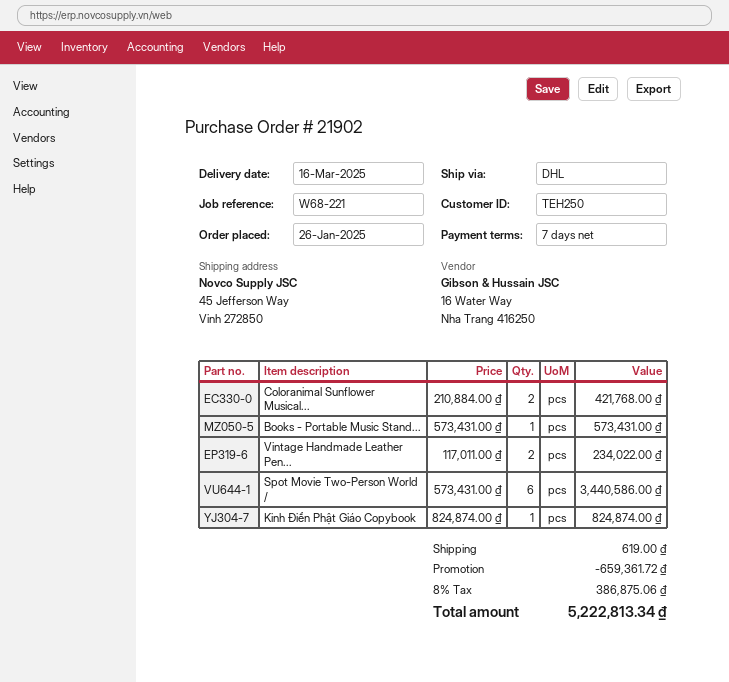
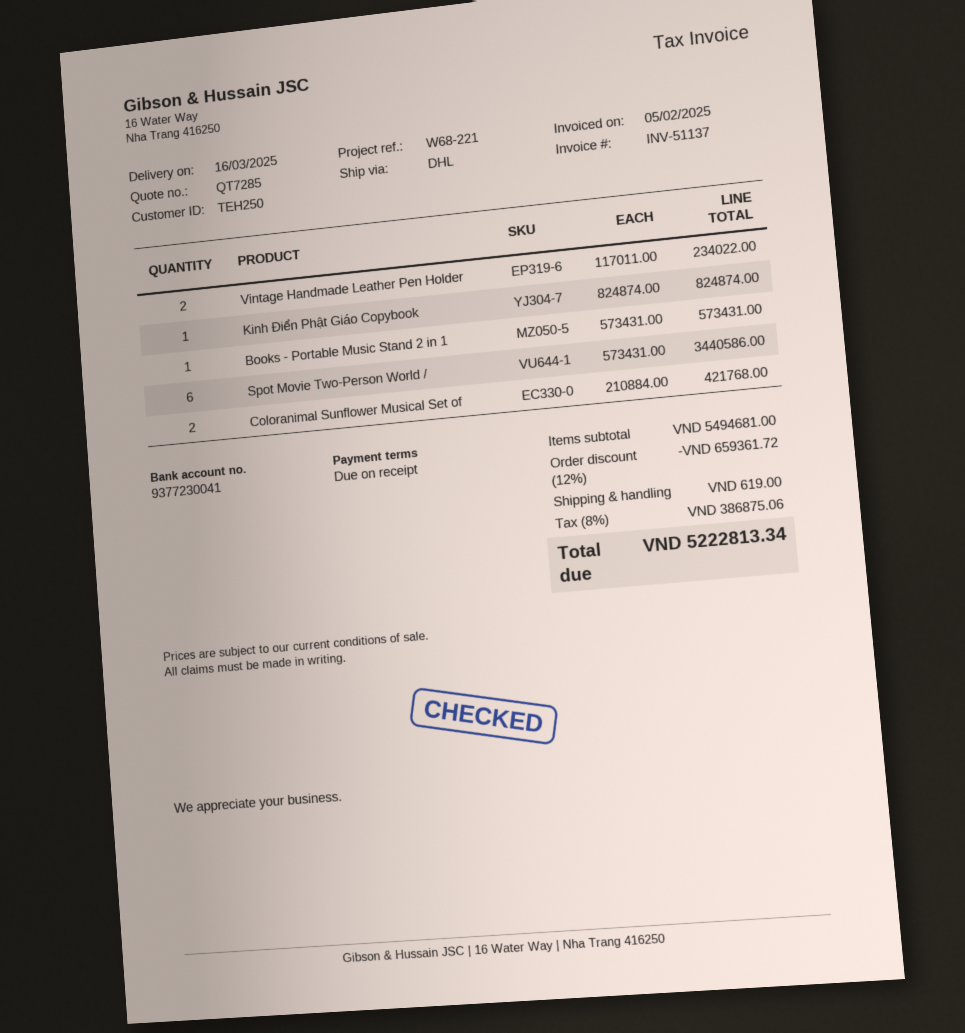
payment terms: 7 days -> on receipt

